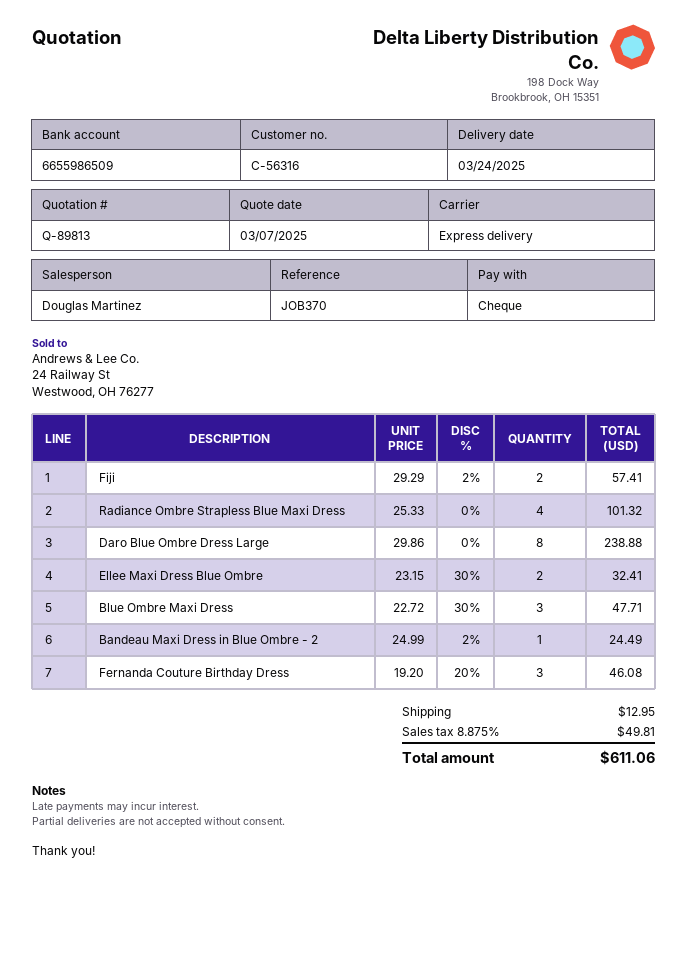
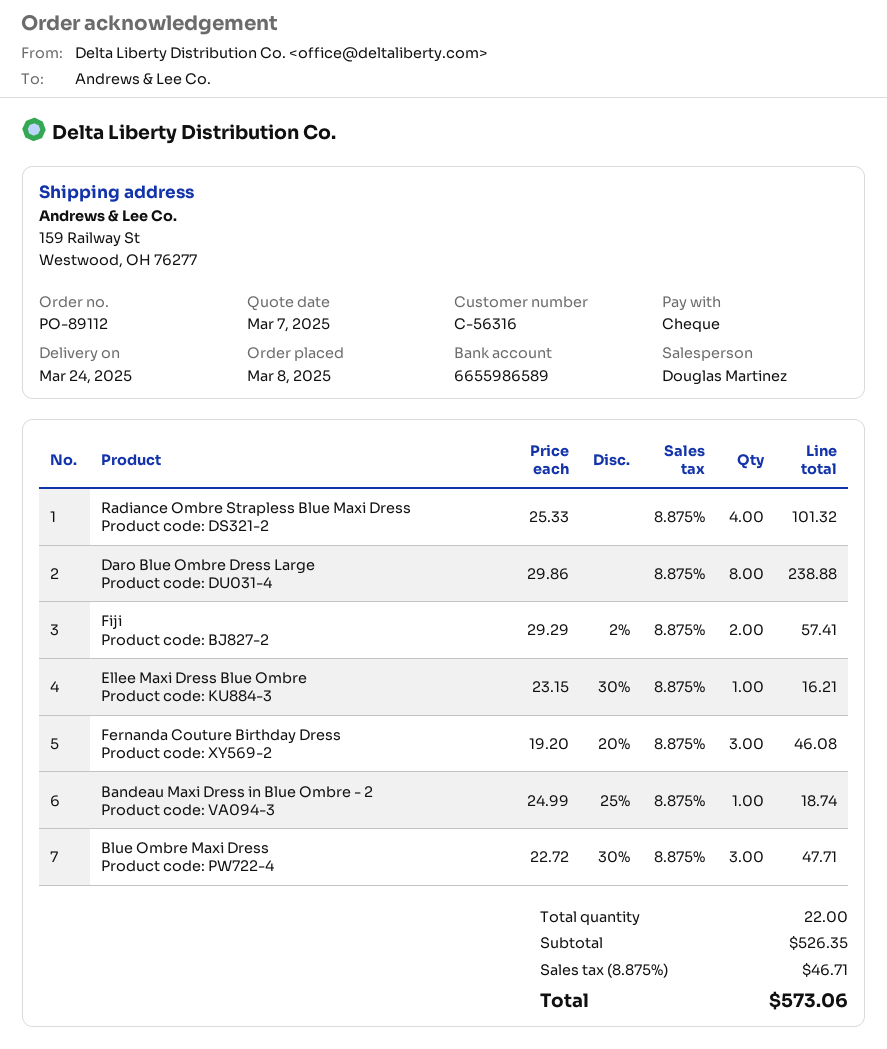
bank account: 6655986509 -> 6655986589
Ellee Maxi Dress Blue Ombre: 2 x 23.15 - 30% = 32.41 -> 1 x 23.15 - 30% = 16.21
Bandeau Maxi Dress in Blue Ombre - 2: 1 x 24.99 - 2% = 24.49 -> 1 x 24.99 - 25% = 18.74
shipping: 12.95 -> none
tax: 8.875% = 49.81 -> 8.875% = 46.71
total: 611.06 -> 573.06

